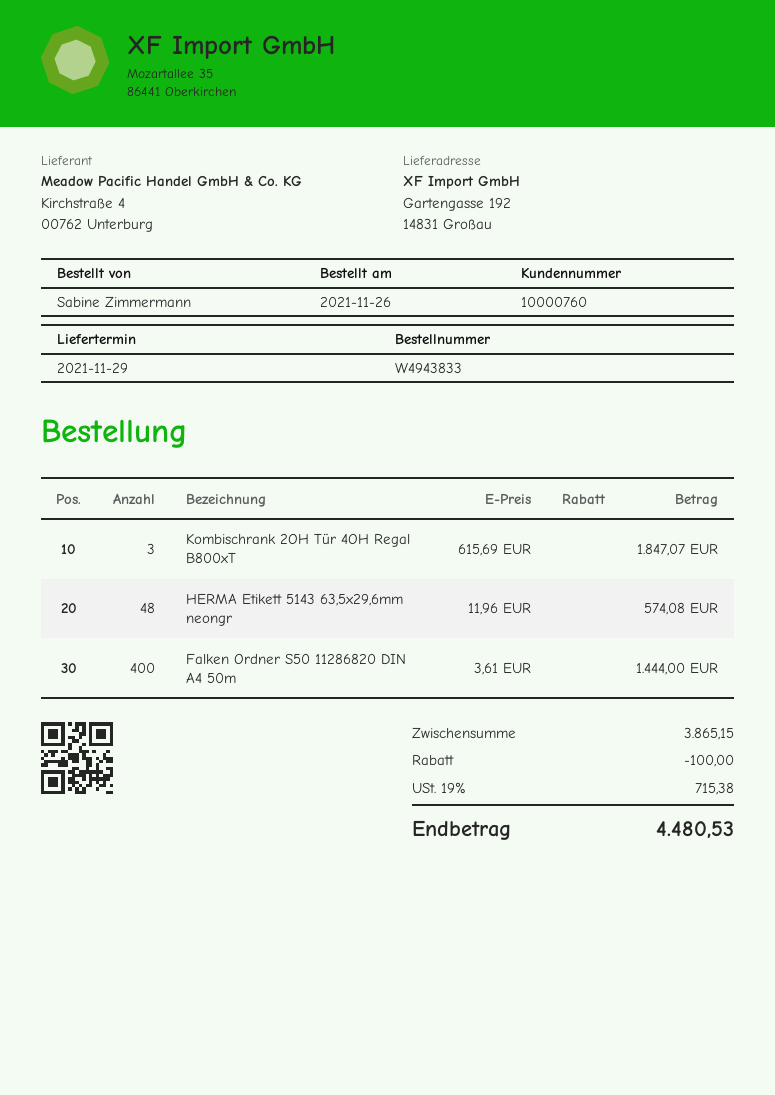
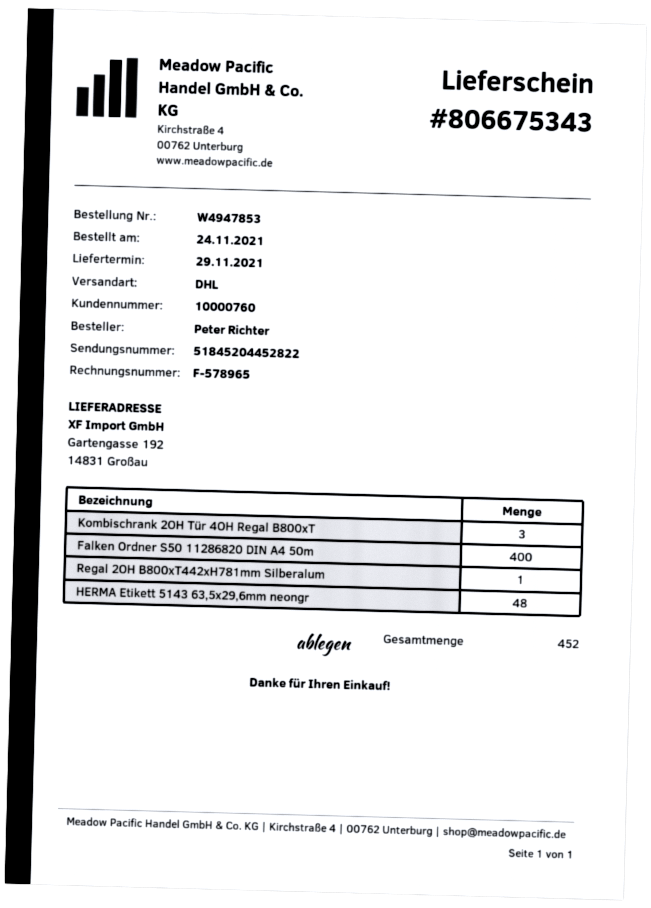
order number: W4943833 -> W4947853
order date: 2021-11-26 -> 2021-11-24
ordered by: Sabine Zimmermann -> Peter Richter
Regal 2OH B800xT442xH781mm Silberalum: none -> 1

